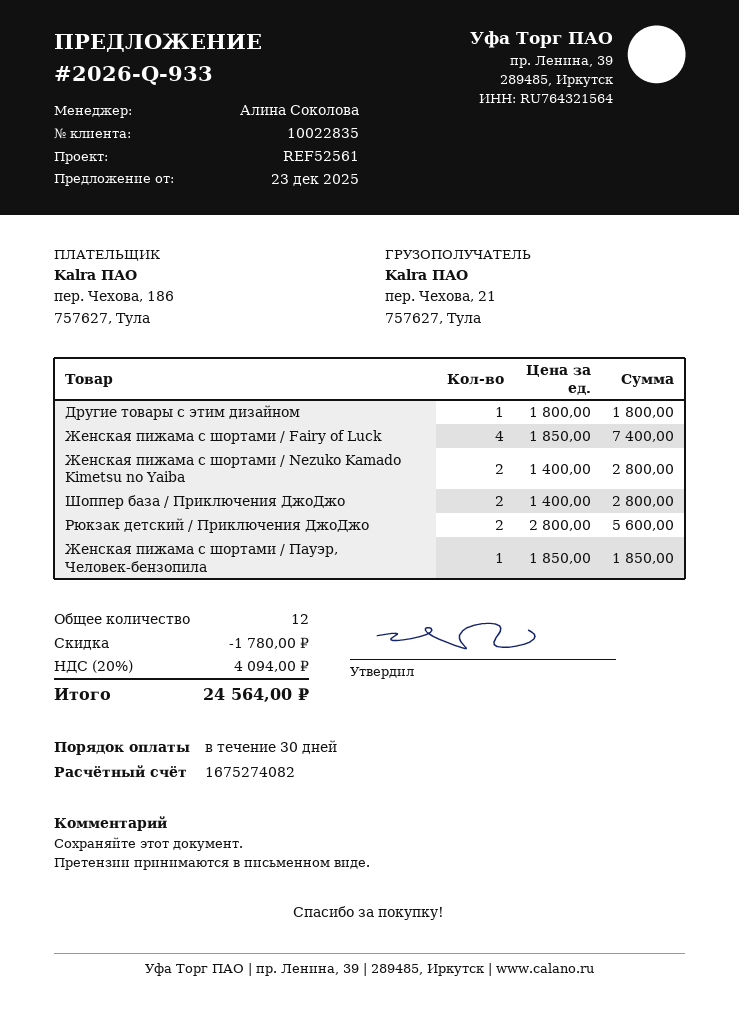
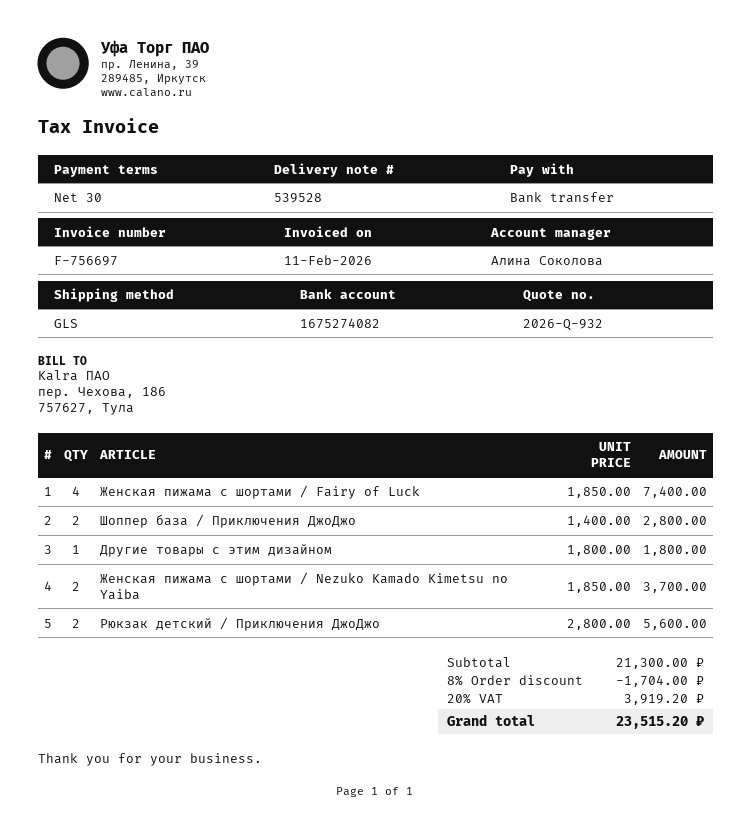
quote number: 2026-Q-933 -> 2026-Q-932
Женская пижама с шортами / Nezuko Kamado Kimetsu no Yaiba: 2 x 1400.00 = 2800.00 -> 2 x 1850.00 = 3700.00
Женская пижама с шортами / Пауэр, Человек-бензопила: 1 x 1850.00 = 1850.00 -> none
discount: 1780.00 -> 1704.00
tax: 20% = 4094.00 -> 20% = 3919.20
total: 24564.00 -> 23515.20

